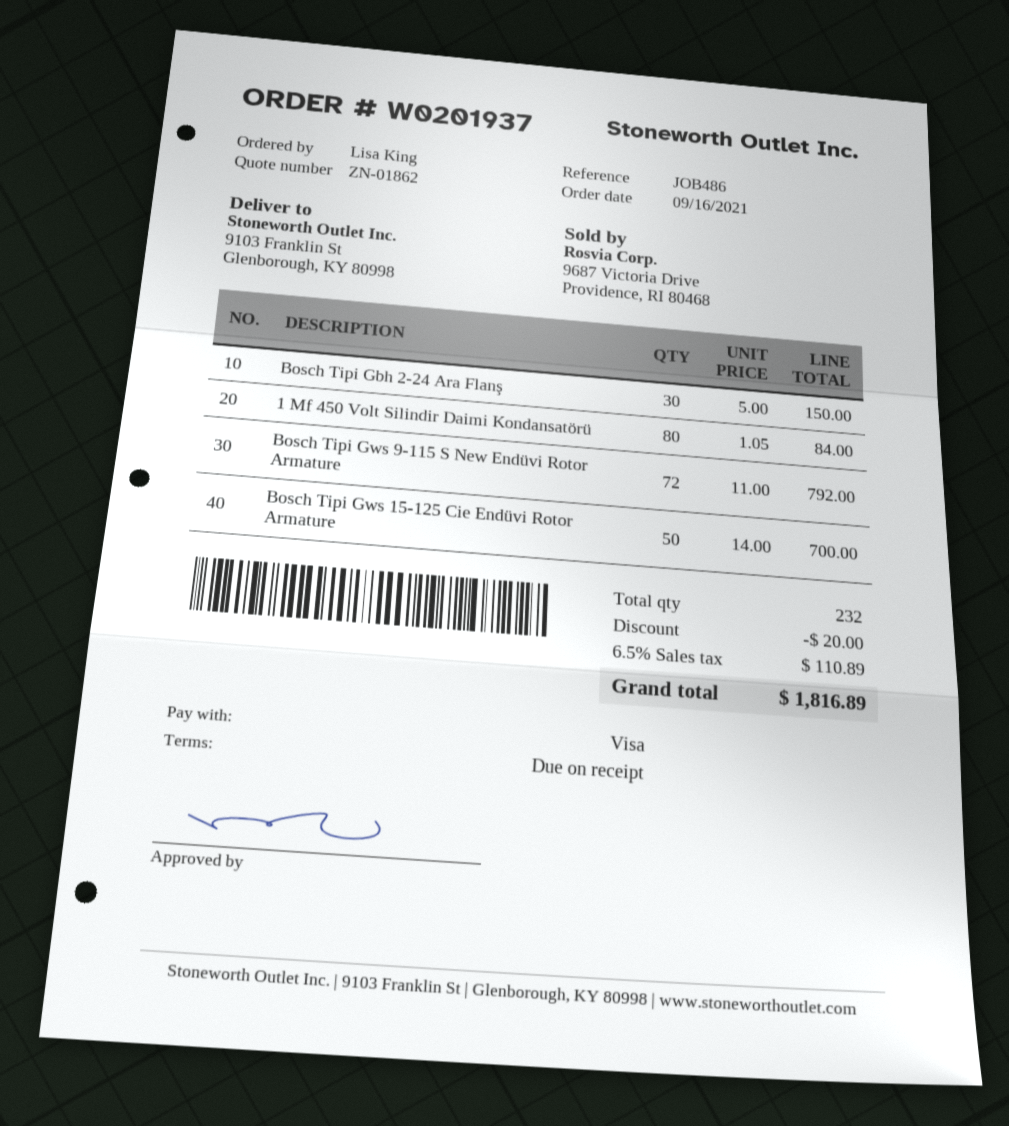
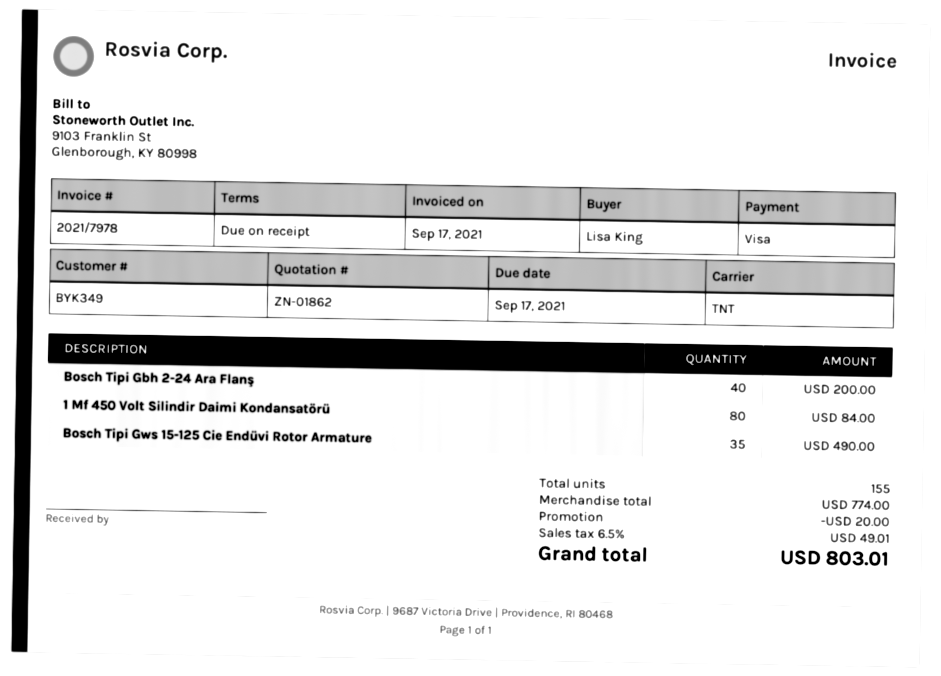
Bosch Tipi Gbh 2-24 Ara Flanş: 30 for 150.00 -> 40 for 200.00
Bosch Tipi Gws 9-115 S New Endüvi Rotor Armature: 72 for 792.00 -> none
Bosch Tipi Gws 15-125 Cie Endüvi Rotor Armature: 50 for 700.00 -> 35 for 490.00
total quantity: 232 -> 155
tax: 6.5% = 110.89 -> 6.5% = 49.01
total: 1816.89 -> 803.01

